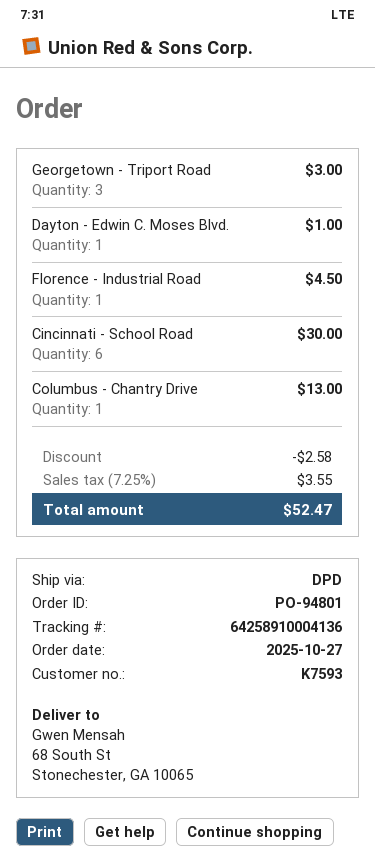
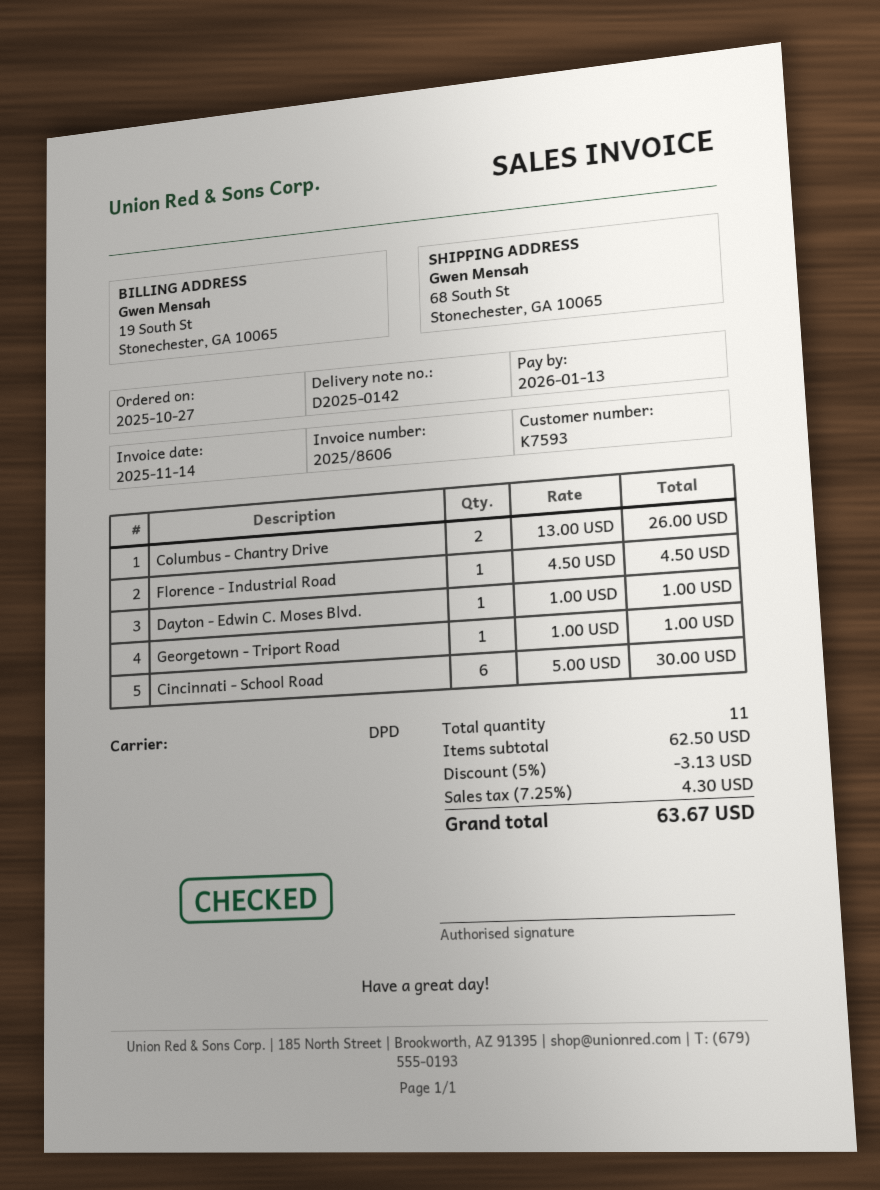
Georgetown - Triport Road: 3 for 3.00 -> 1 for 1.00
Columbus - Chantry Drive: 1 for 13.00 -> 2 for 26.00
discount: 2.58 -> 3.13
tax: 7.25% = 3.55 -> 7.25% = 4.30
total: 52.47 -> 63.67

